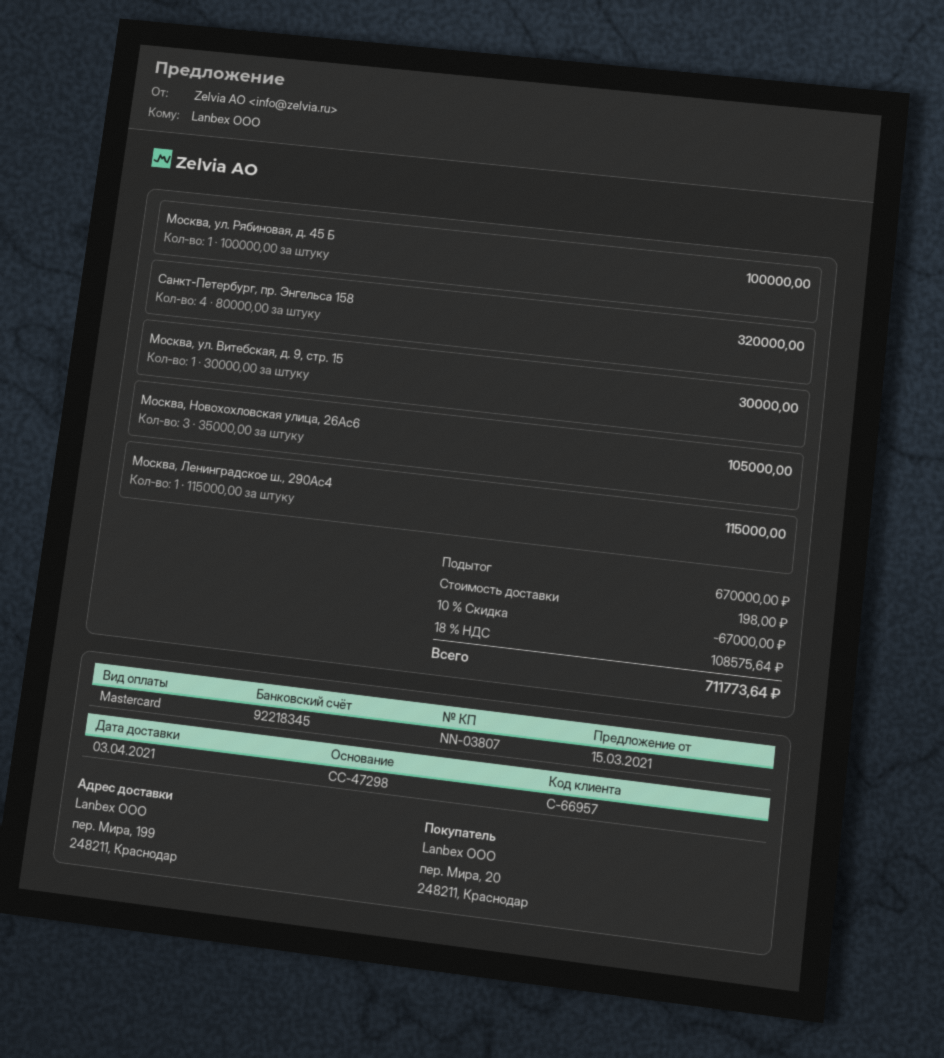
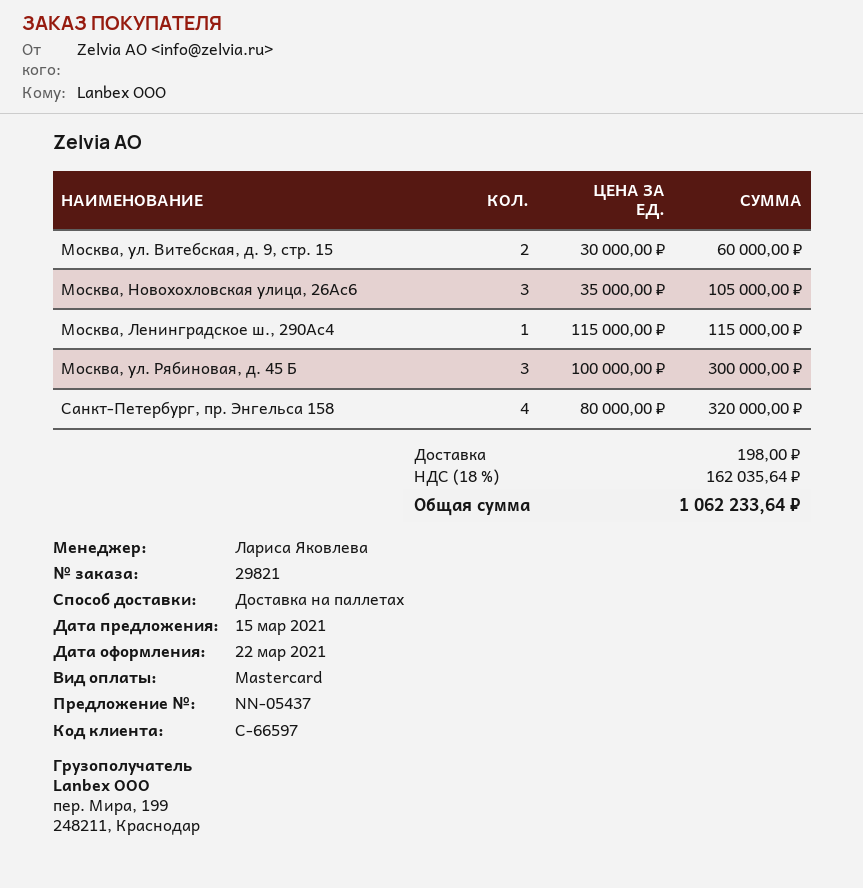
quote number: NN-03807 -> NN-05437
customer number: C-66957 -> C-66597
Москва, ул. Рябиновая, д. 45 Б: 1 x 100000.00 = 100000.00 -> 3 x 100000.00 = 300000.00
Москва, ул. Витебская, д. 9, стр. 15: 1 x 30000.00 = 30000.00 -> 2 x 30000.00 = 60000.00
discount: 10% = 67000.00 -> none
tax: 18% = 108575.64 -> 18% = 162035.64
total: 711773.64 -> 1062233.64

